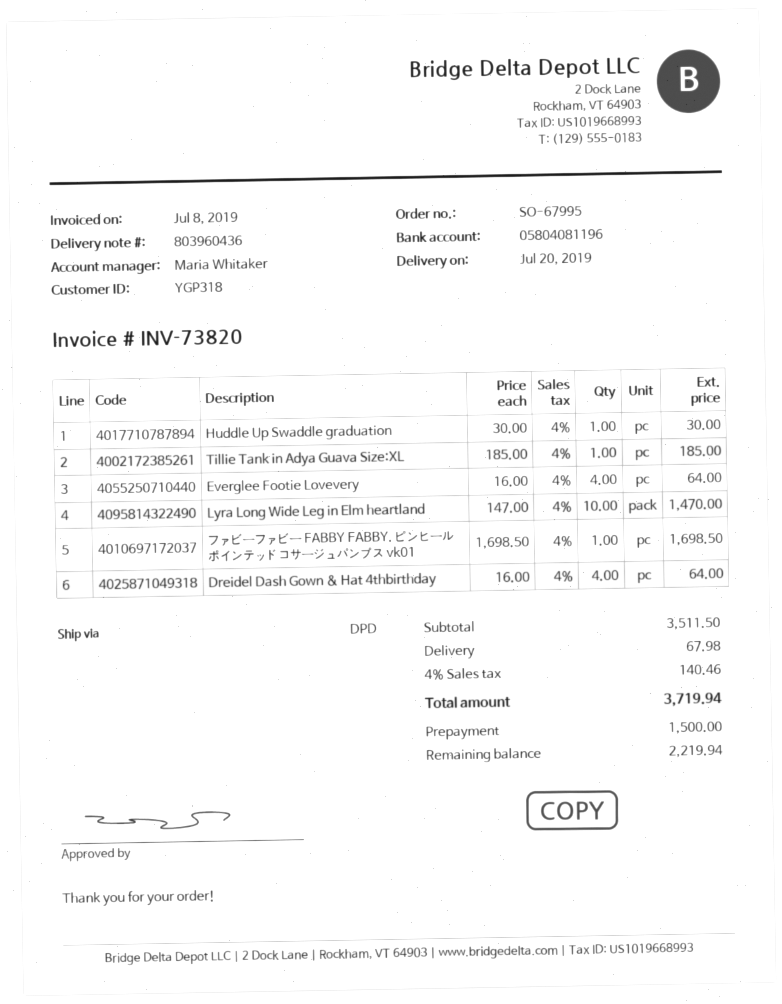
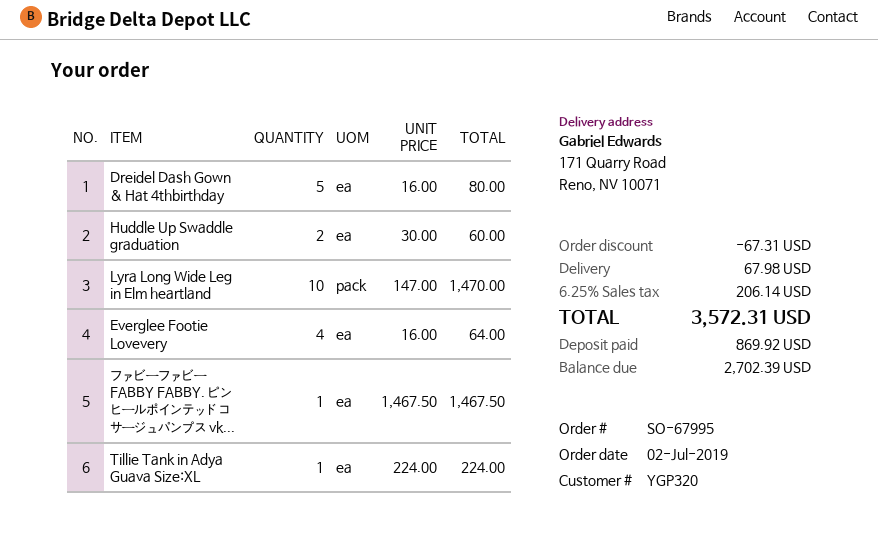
customer number: YGP318 -> YGP320
Huddle Up Swaddle graduation: 1 x 30.00 = 30.00 -> 2 x 30.00 = 60.00
Tillie Tank in Adya Guava Size:XL: 1 x 185.00 = 185.00 -> 1 x 224.00 = 224.00
ファビーファビー FABBY FABBY. ピンヒールポインテッドコサージュパンプス vk01: 1 x 1698.50 = 1698.50 -> 1 x 1467.50 = 1467.50
Dreidel Dash Gown & Hat 4thbirthday: 4 x 16.00 = 64.00 -> 5 x 16.00 = 80.00
discount: none -> 67.31
tax: 4% = 140.46 -> 6.25% = 206.14
total: 3719.94 -> 3572.31
deposit: 1500.00 -> 869.92
balance: 2219.94 -> 2702.39

